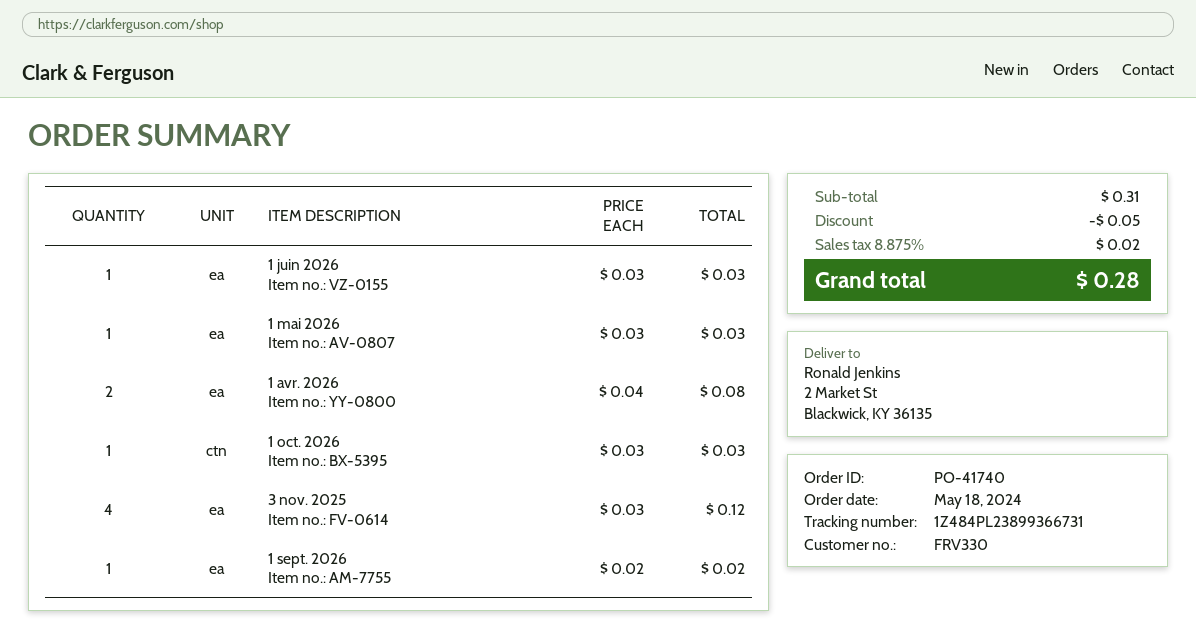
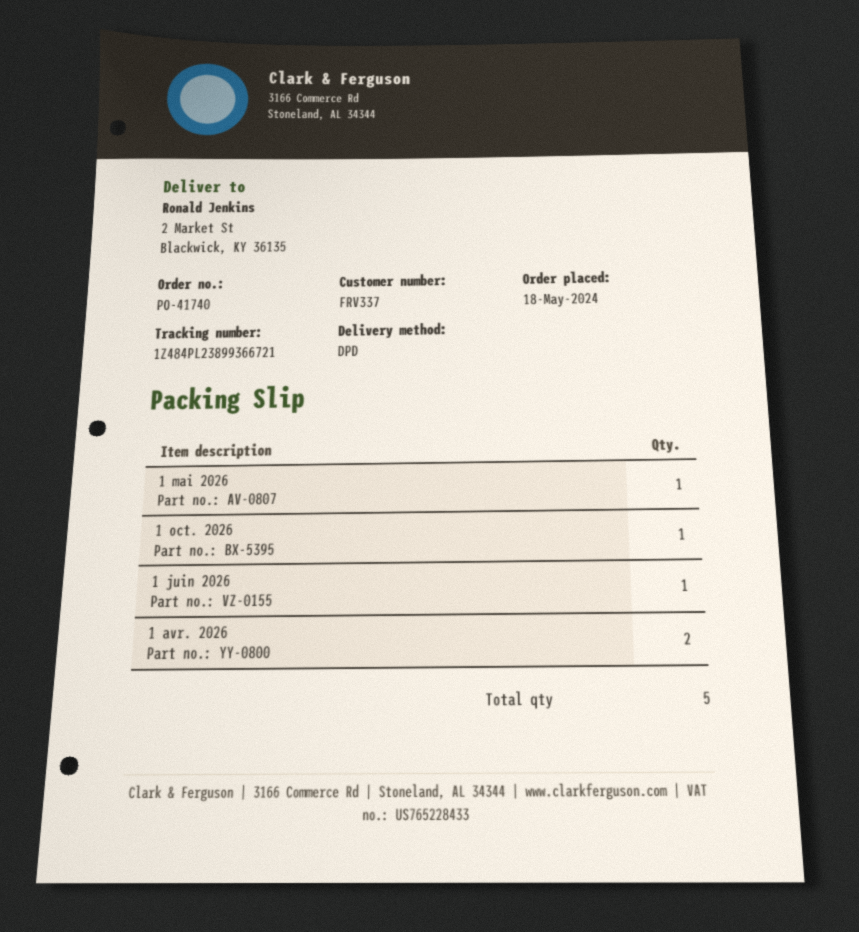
customer number: FRV330 -> FRV337
tracking number: 1Z484PL23899366731 -> 1Z484PL23899366721
3 nov. 2025: 4 -> none
1 sept. 2026: 1 -> none

